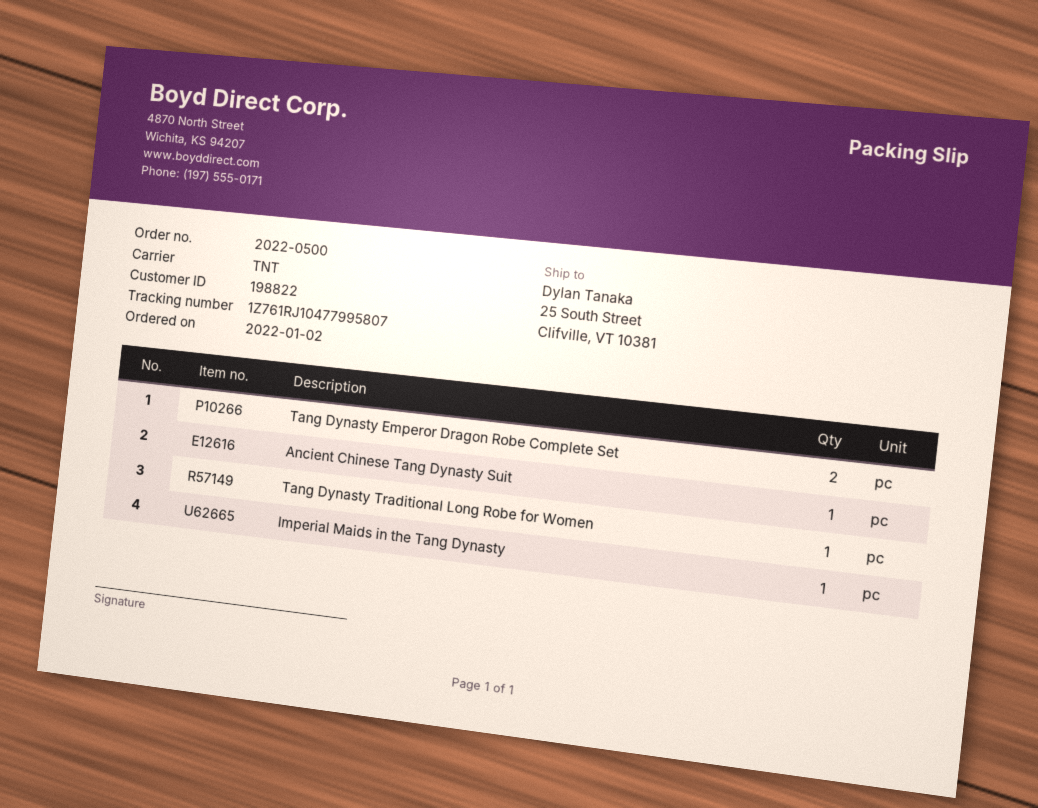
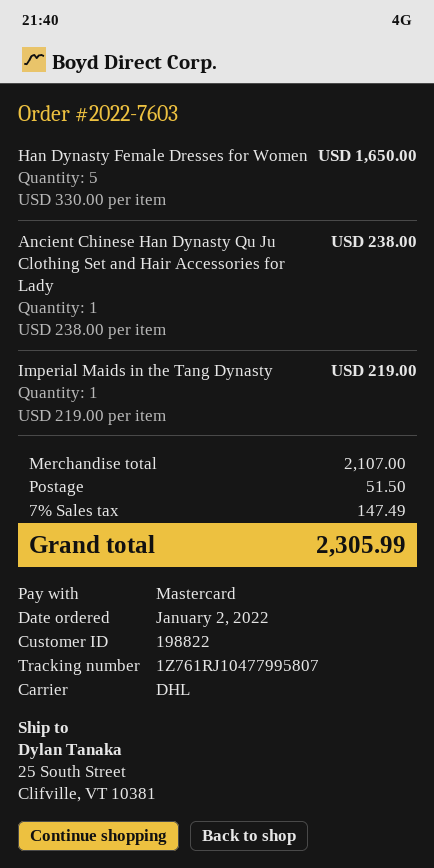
order number: 2022-0500 -> 2022-7603
shipping method: TNT -> DHL
Tang Dynasty Emperor Dragon Robe Complete Set: 2 -> none
Ancient Chinese Tang Dynasty Suit: 1 -> none
Tang Dynasty Traditional Long Robe for Women: 1 -> none
Han Dynasty Female Dresses for Women: none -> 5
Ancient Chinese Han Dynasty Qu Ju Clothing Set and Hair Accessories for Lady: none -> 1

